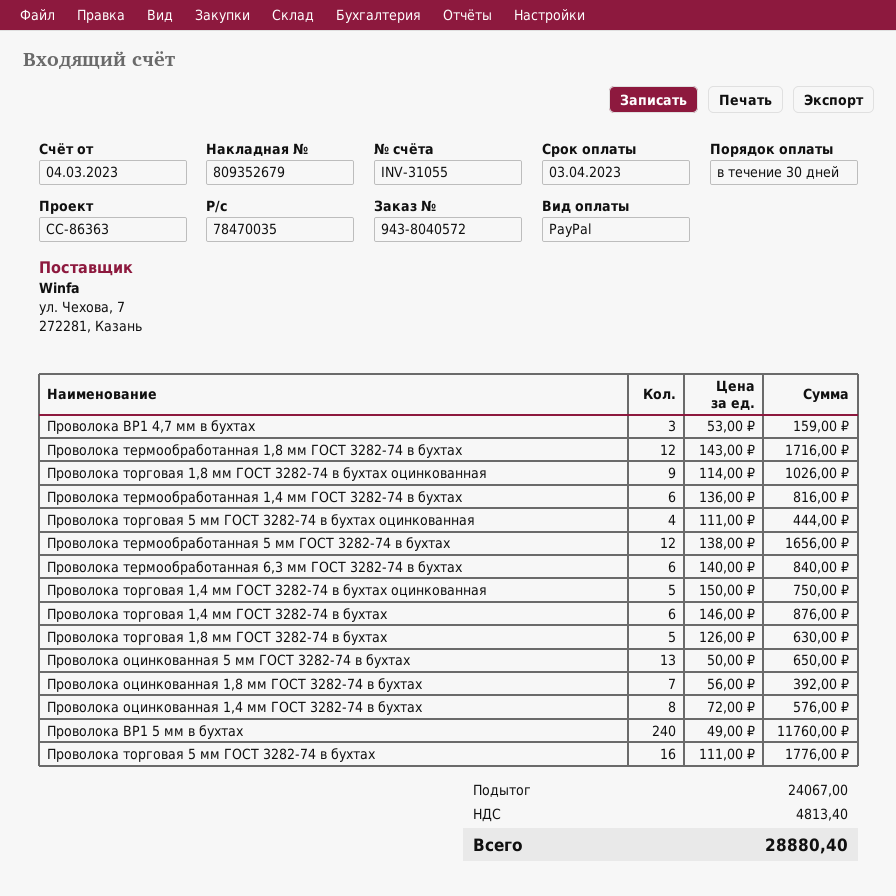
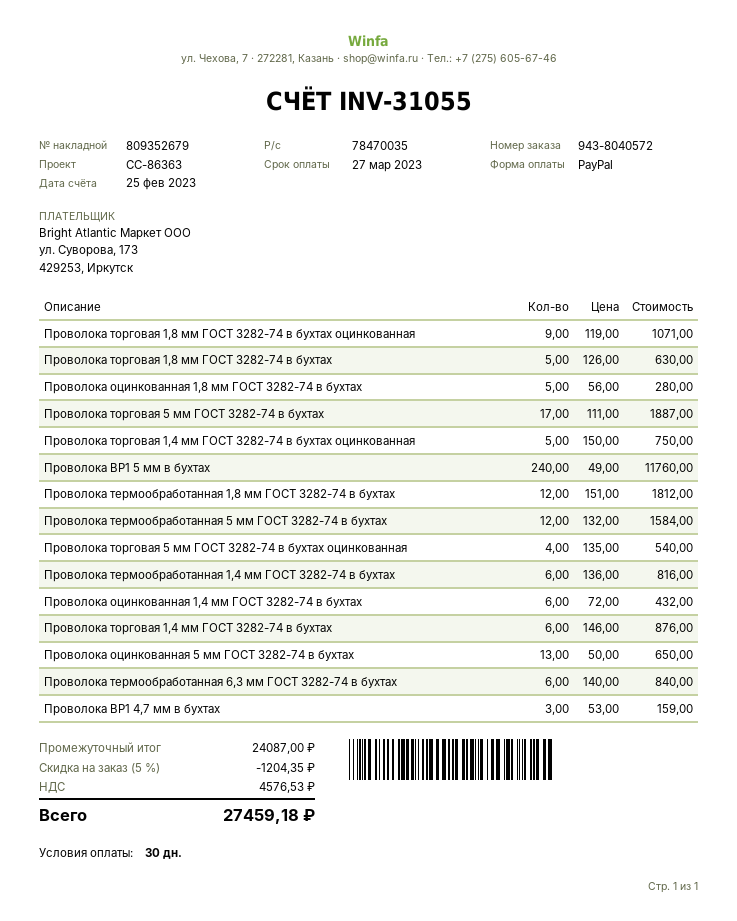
invoice date: 2023-03-04 -> 2023-02-25
due date: 2023-04-03 -> 2023-03-27
Проволока термообработанная 1,8 мм ГОСТ 3282-74 в бухтах: 12 x 143.00 = 1716.00 -> 12 x 151.00 = 1812.00
Проволока торговая 1,8 мм ГОСТ 3282-74 в бухтах оцинкованная: 9 x 114.00 = 1026.00 -> 9 x 119.00 = 1071.00
Проволока торговая 5 мм ГОСТ 3282-74 в бухтах оцинкованная: 4 x 111.00 = 444.00 -> 4 x 135.00 = 540.00
Проволока термообработанная 5 мм ГОСТ 3282-74 в бухтах: 12 x 138.00 = 1656.00 -> 12 x 132.00 = 1584.00
Проволока оцинкованная 1,8 мм ГОСТ 3282-74 в бухтах: 7 x 56.00 = 392.00 -> 5 x 56.00 = 280.00
Проволока оцинкованная 1,4 мм ГОСТ 3282-74 в бухтах: 8 x 72.00 = 576.00 -> 6 x 72.00 = 432.00
Проволока торговая 5 мм ГОСТ 3282-74 в бухтах: 16 x 111.00 = 1776.00 -> 17 x 111.00 = 1887.00
subtotal: 24067.00 -> 24087.00
discount: none -> 5% = 1204.35
tax: 4813.40 -> 4576.53
total: 28880.40 -> 27459.18

